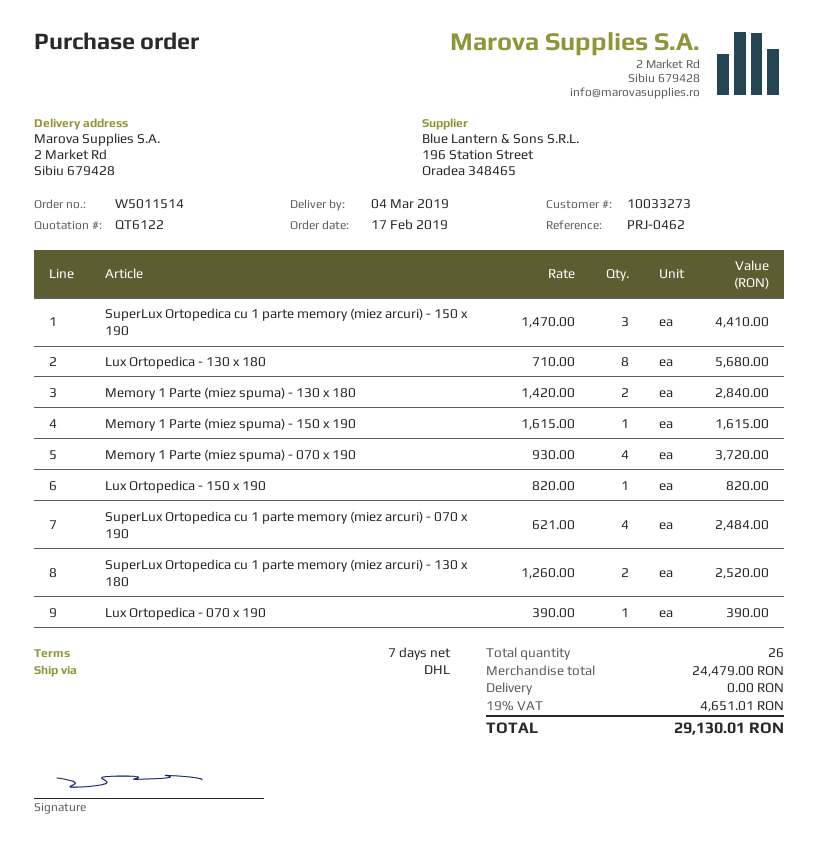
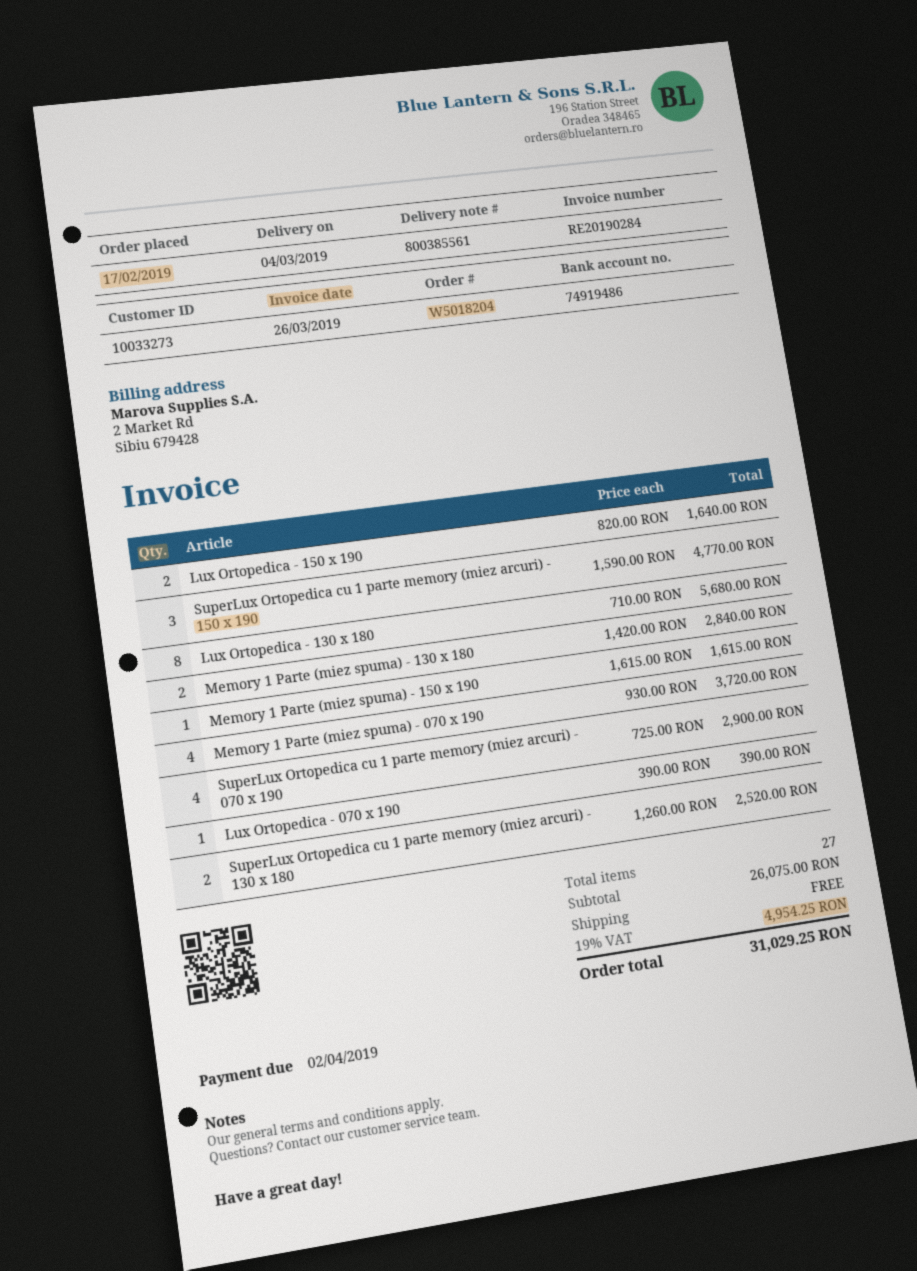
order number: W5011514 -> W5018204
SuperLux Ortopedica cu 1 parte memory (miez arcuri) - 150 x 190: 3 x 1470.00 = 4410.00 -> 3 x 1590.00 = 4770.00
Lux Ortopedica - 150 x 190: 1 x 820.00 = 820.00 -> 2 x 820.00 = 1640.00
SuperLux Ortopedica cu 1 parte memory (miez arcuri) - 070 x 190: 4 x 621.00 = 2484.00 -> 4 x 725.00 = 2900.00
total quantity: 26 -> 27
subtotal: 24479.00 -> 26075.00
tax: 19% = 4651.01 -> 19% = 4954.25
total: 29130.01 -> 31029.25

